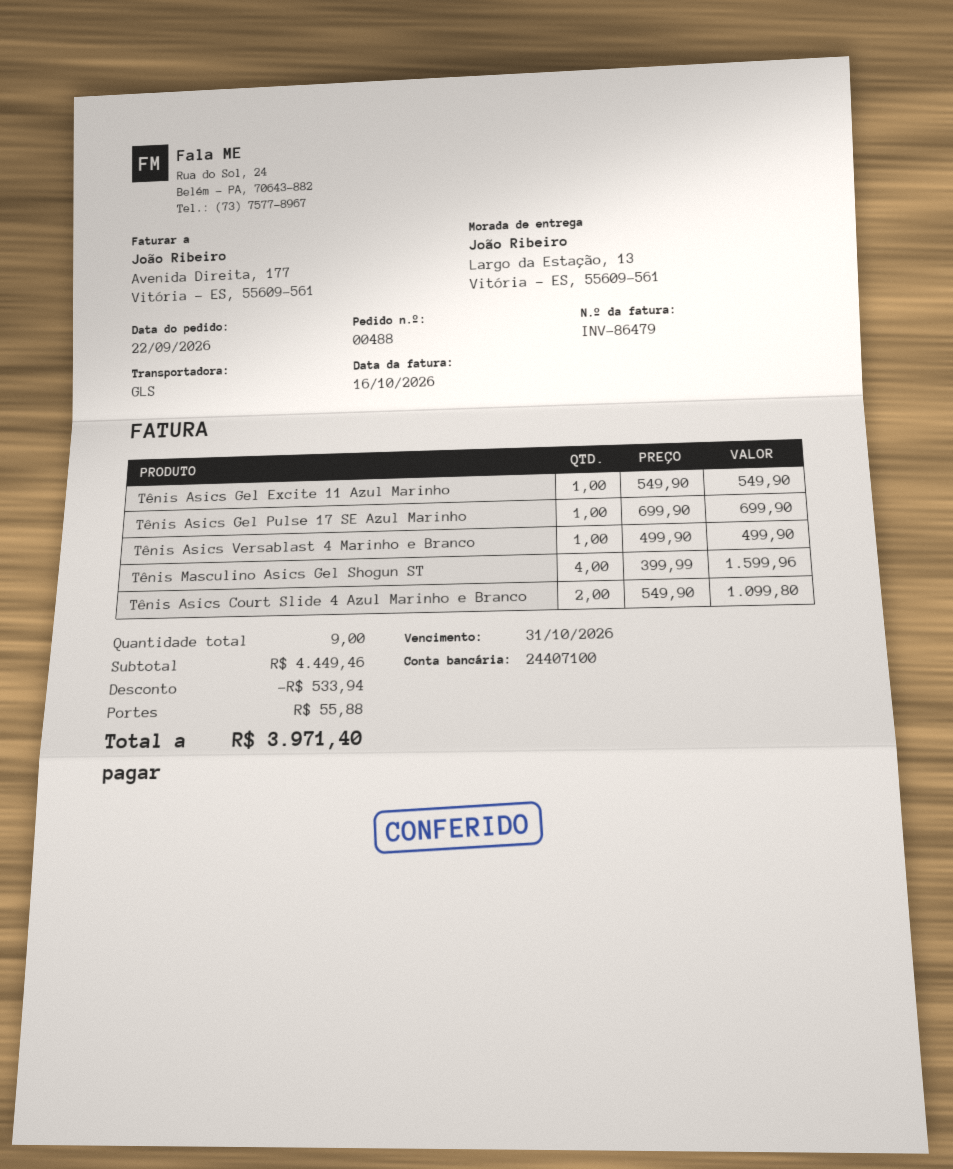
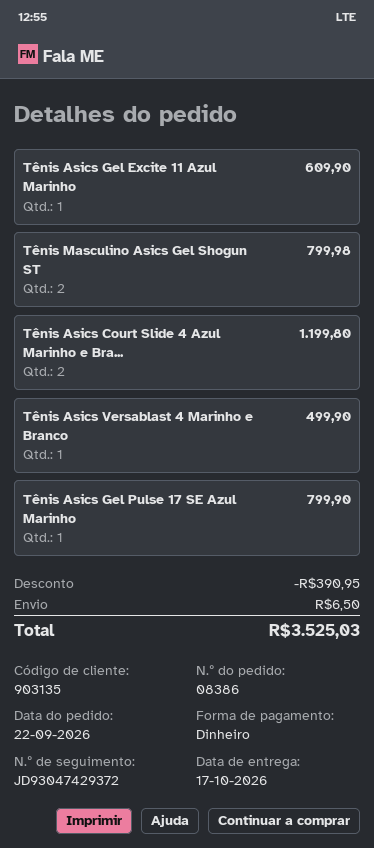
order number: 00488 -> 08386
Tênis Asics Gel Excite 11 Azul Marinho: 1 for 549.90 -> 1 for 609.90
Tênis Asics Gel Pulse 17 SE Azul Marinho: 1 for 699.90 -> 1 for 799.90
Tênis Masculino Asics Gel Shogun ST: 4 for 1599.96 -> 2 for 799.98
Tênis Asics Court Slide 4 Azul Marinho e Branco: 2 for 1099.80 -> 2 for 1199.80
discount: 533.94 -> 390.95
shipping: 55.88 -> 6.50
total: 3971.40 -> 3525.03

